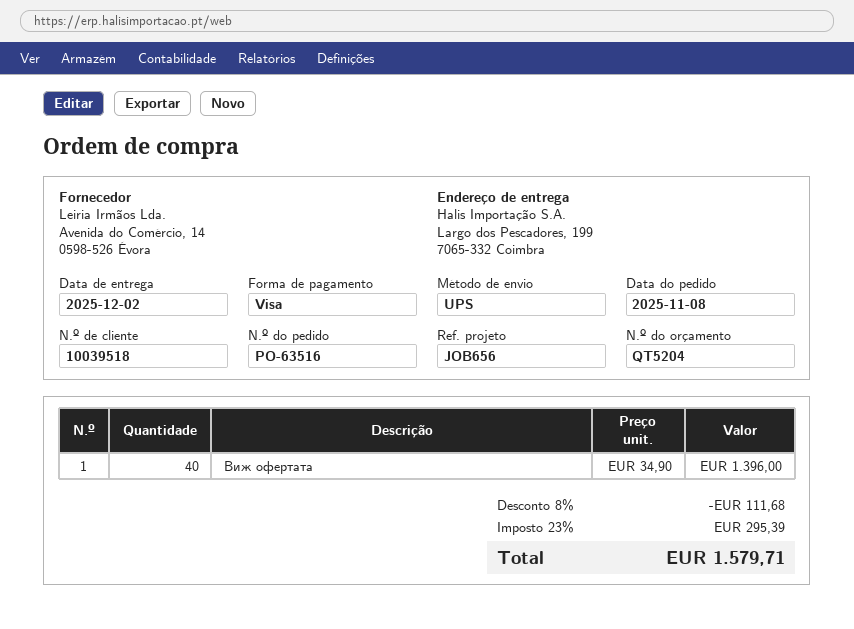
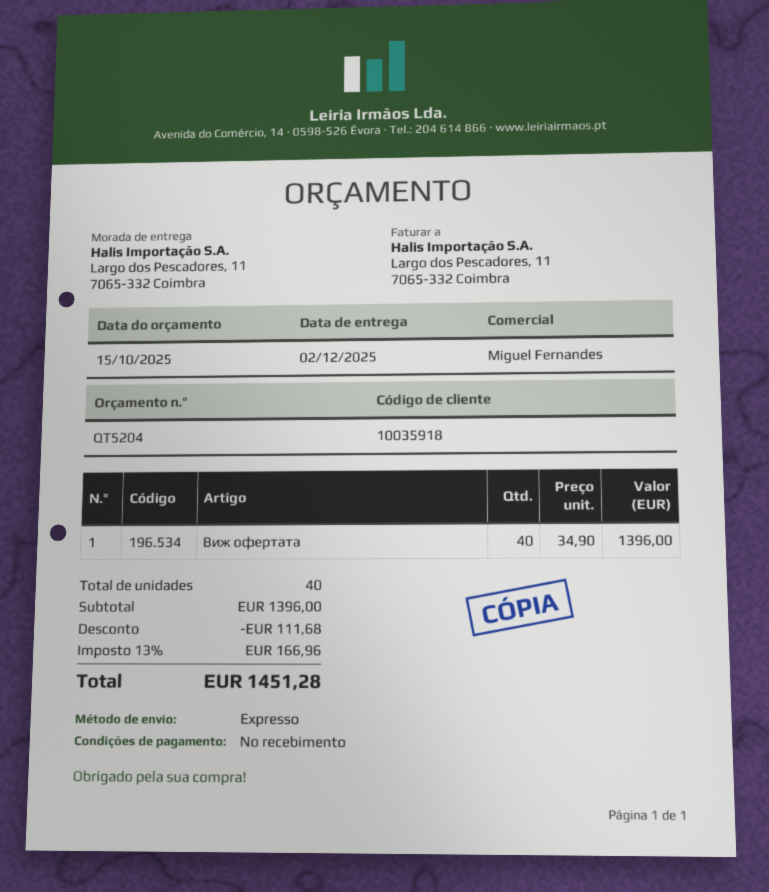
customer number: 10039518 -> 10035918
shipping method: UPS -> express
ship to: Largo dos Pescadores, 199, 7065-332 Coimbra -> Largo dos Pescadores, 11, 7065-332 Coimbra
tax: 23% = 295.39 -> 13% = 166.96
total: 1579.71 -> 1451.28

